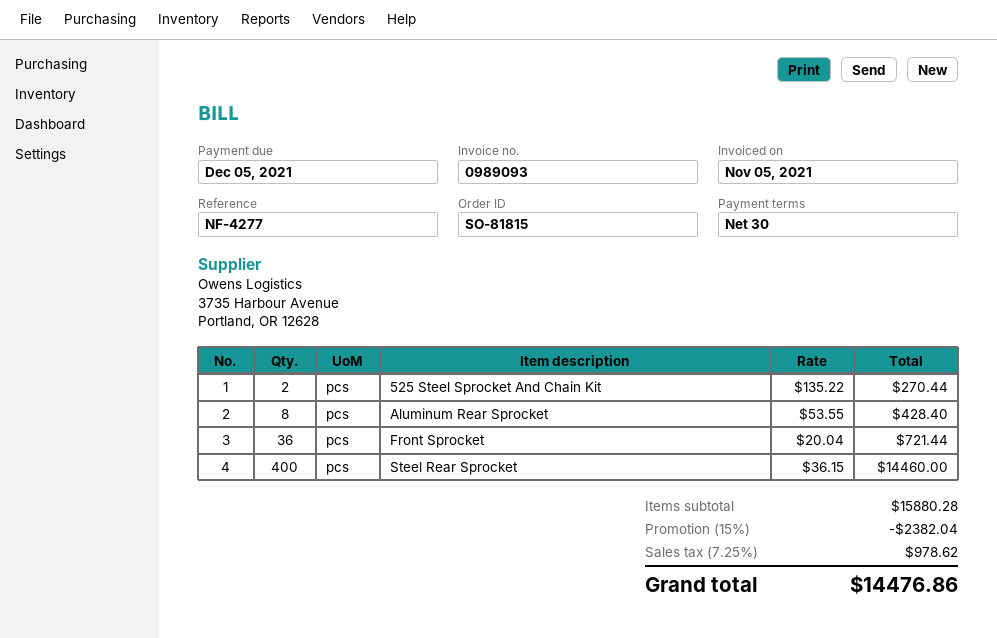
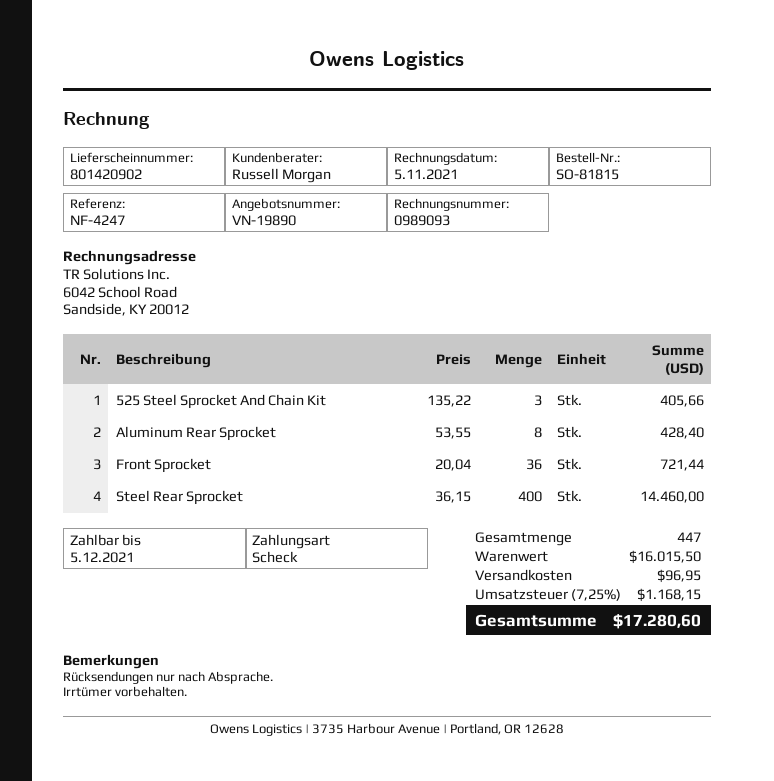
reference: NF-4277 -> NF-4247
525 Steel Sprocket And Chain Kit: 2 x 135.22 = 270.44 -> 3 x 135.22 = 405.66
subtotal: 15880.28 -> 16015.50
discount: 15% = 2382.04 -> none
shipping: none -> 96.95
tax: 7.25% = 978.62 -> 7.25% = 1168.15
total: 14476.86 -> 17280.60

